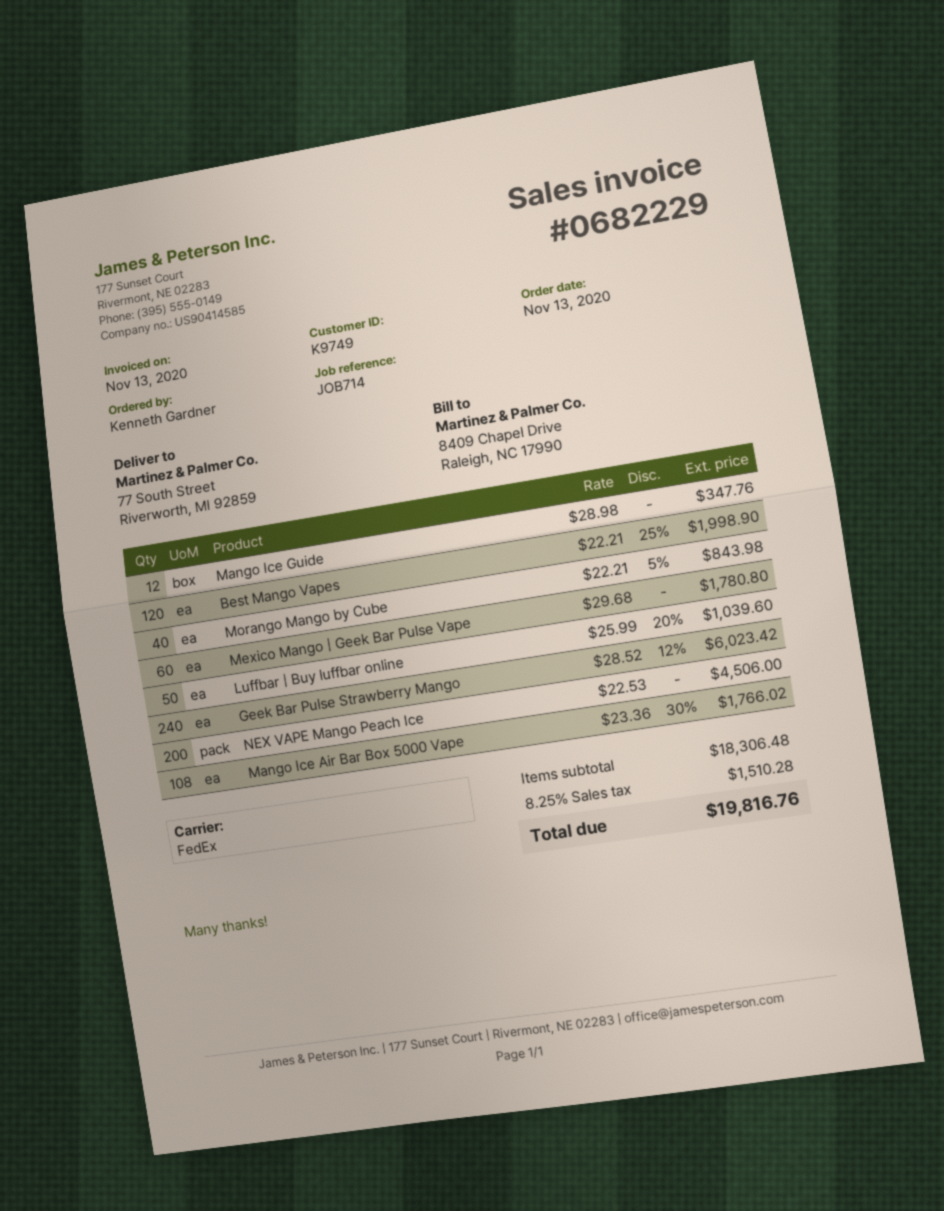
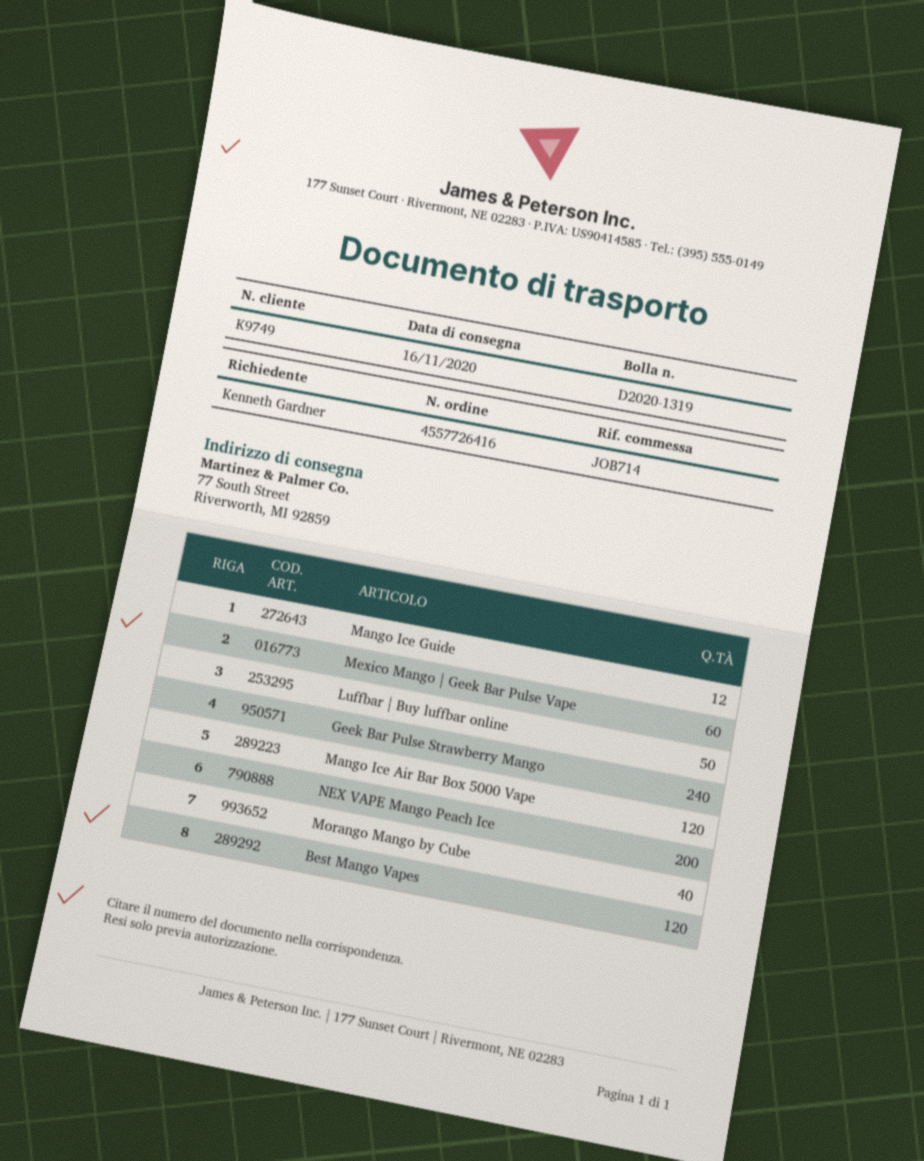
Mango Ice Air Bar Box 5000 Vape: 108 -> 120

